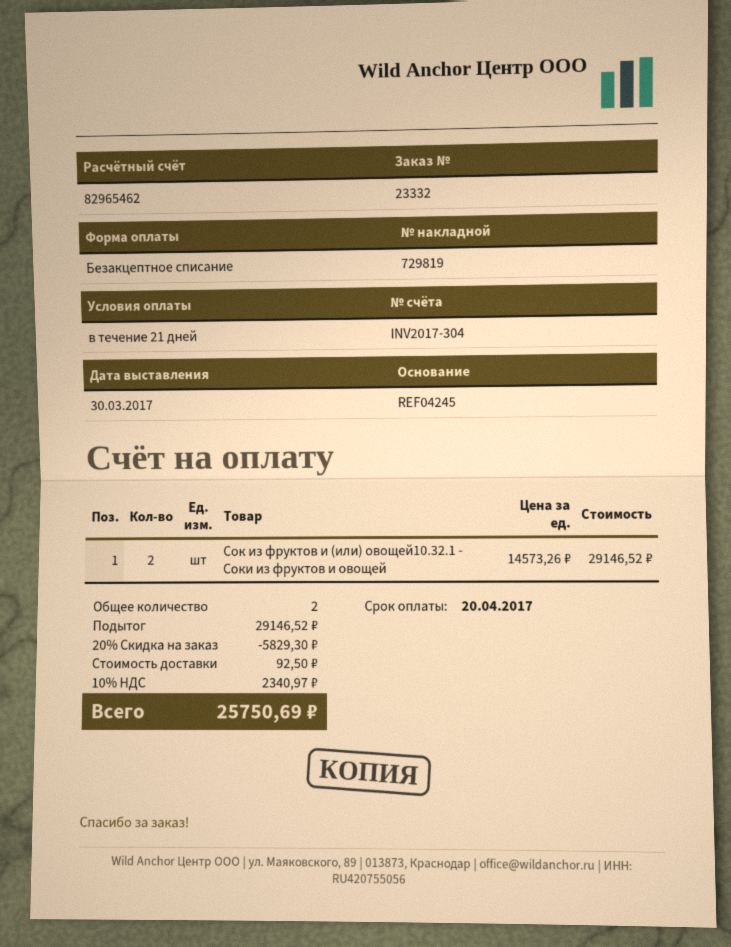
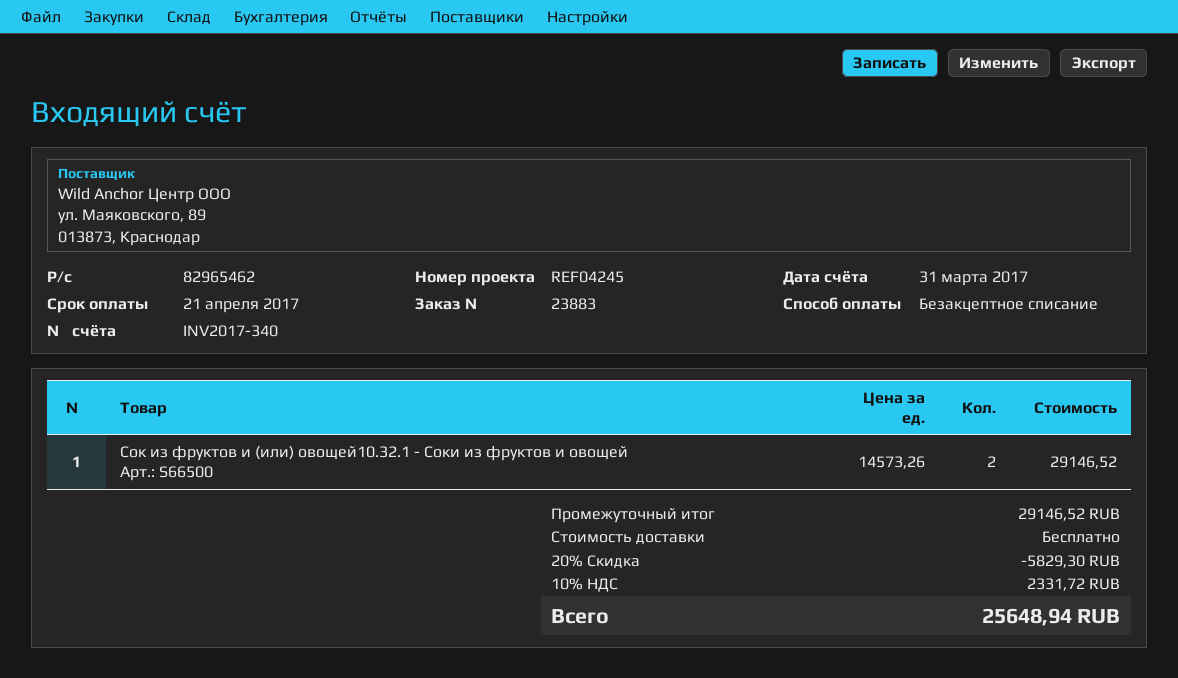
order number: 23332 -> 23883
invoice number: INV2017-304 -> INV2017-340
invoice date: 2017-03-30 -> 2017-03-31
due date: 2017-04-20 -> 2017-04-21
shipping: 92.50 -> 0.00
tax: 10% = 2340.97 -> 10% = 2331.72
total: 25750.69 -> 25648.94

